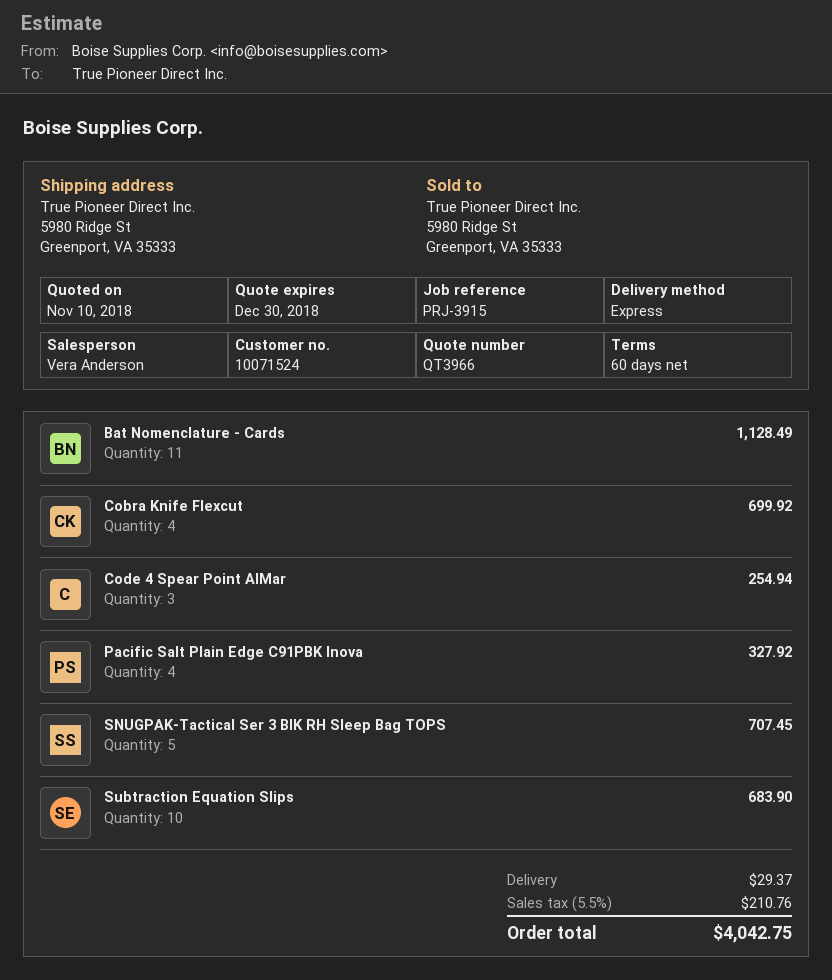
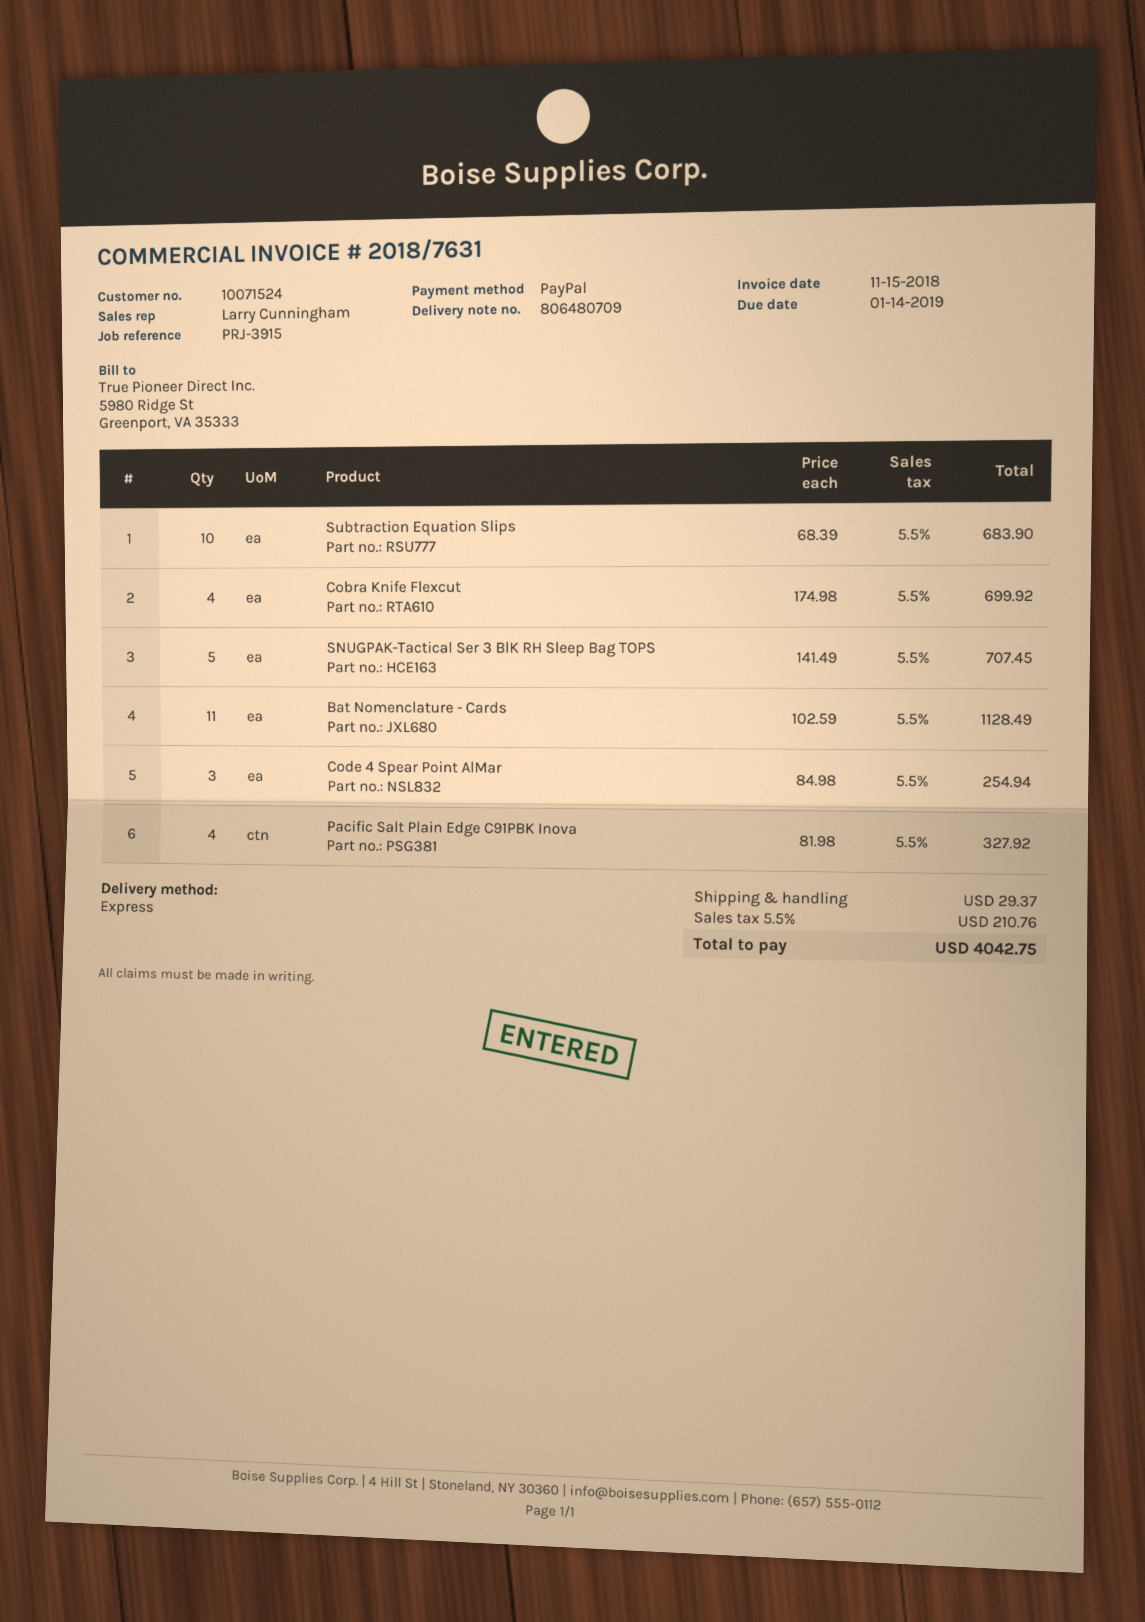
sales rep: Vera Anderson -> Larry Cunningham

